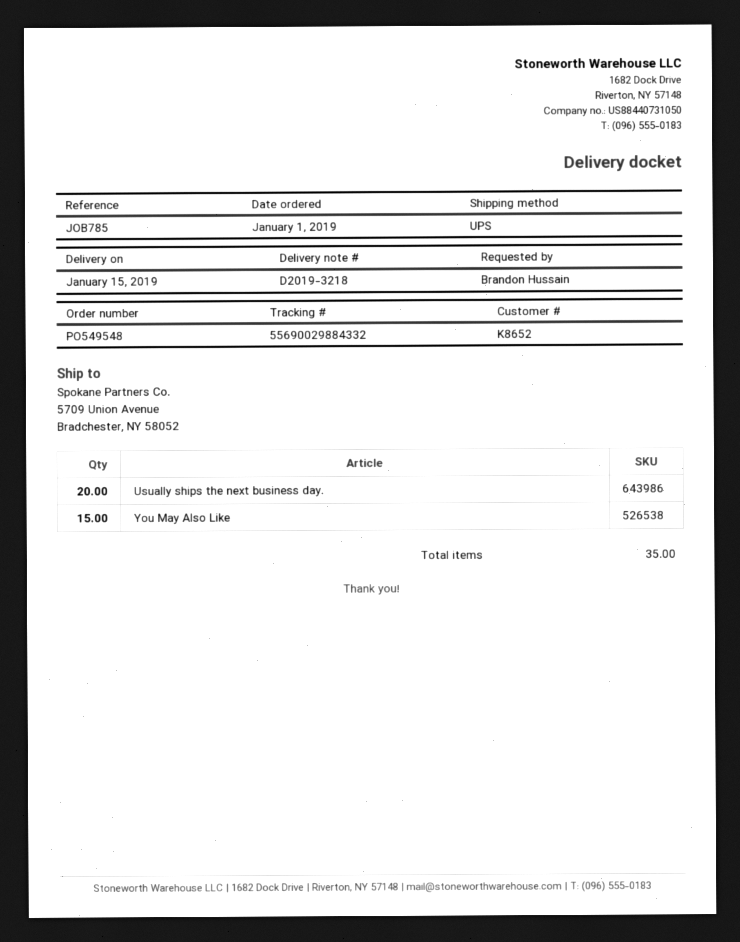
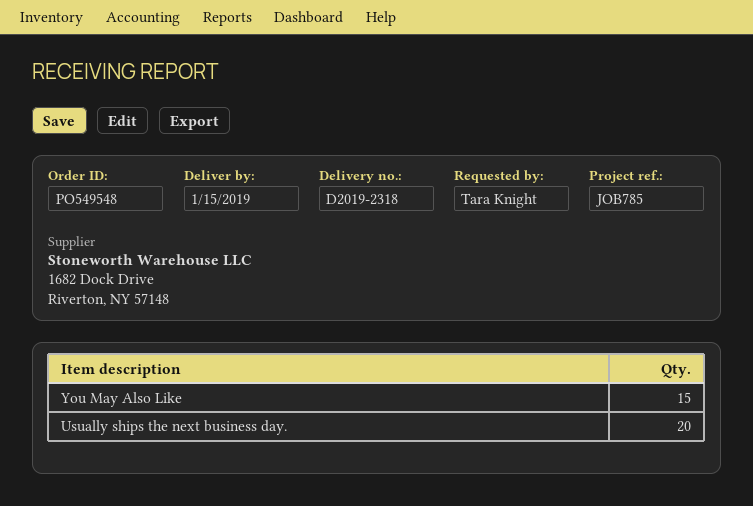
delivery note number: D2019-3218 -> D2019-2318
ordered by: Brandon Hussain -> Tara Knight

